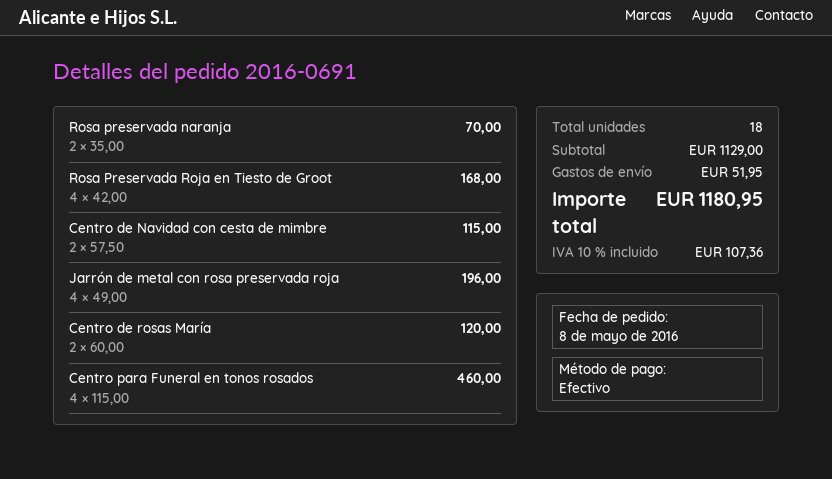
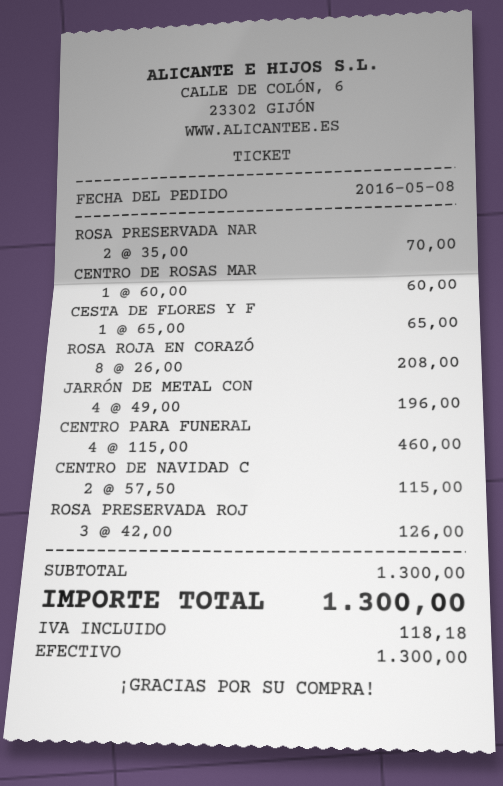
Rosa Preservada Roja en Tiesto de Groot: 4 x 42.00 = 168.00 -> 3 x 42.00 = 126.00
Centro de rosas María: 2 x 60.00 = 120.00 -> 1 x 60.00 = 60.00
CESTA DE FLORES Y F: none -> 1 x 65.00 = 65.00
ROSA ROJA EN CORAZÓ: none -> 8 x 26.00 = 208.00
subtotal: 1129.00 -> 1300.00
shipping: 51.95 -> none
tax: 107.36 -> 118.18
total: 1180.95 -> 1300.00

